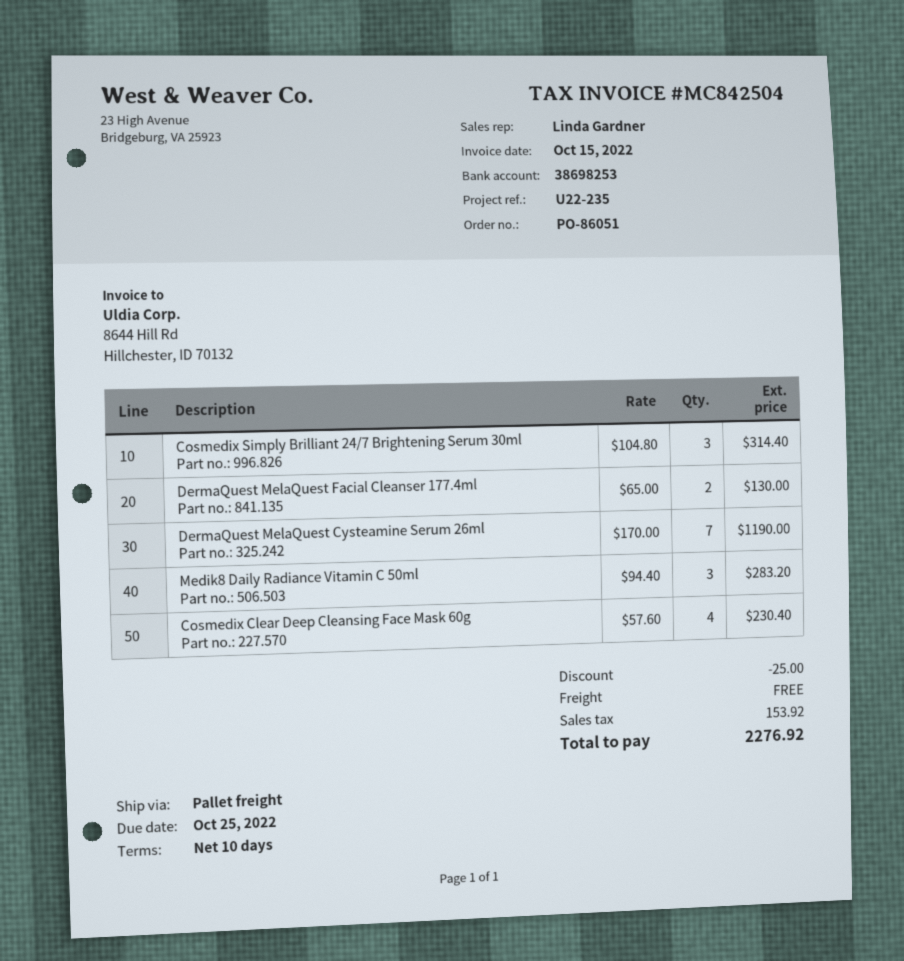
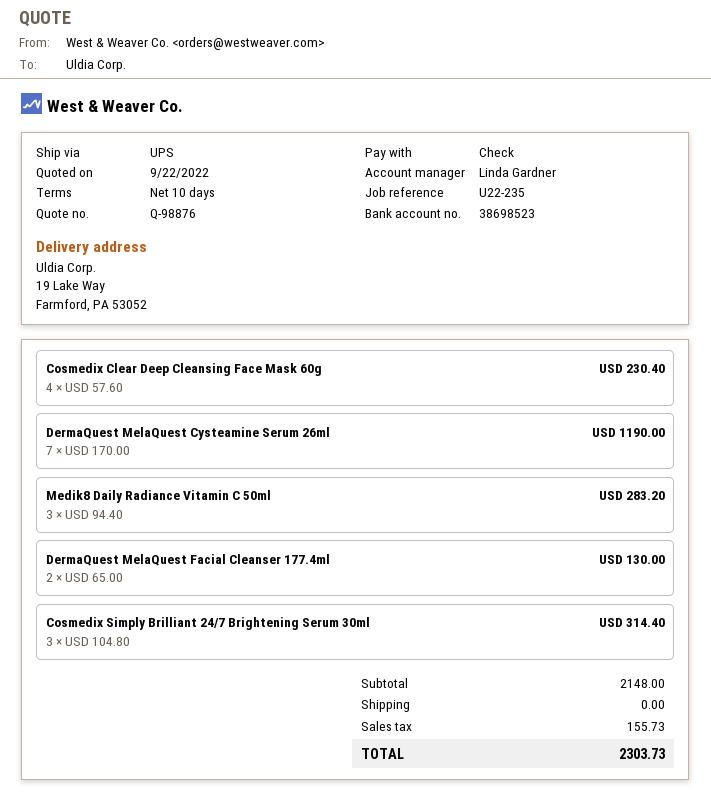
bank account: 38698253 -> 38698523
shipping method: pallet freight -> UPS
discount: 25.00 -> none
tax: 153.92 -> 155.73
total: 2276.92 -> 2303.73

